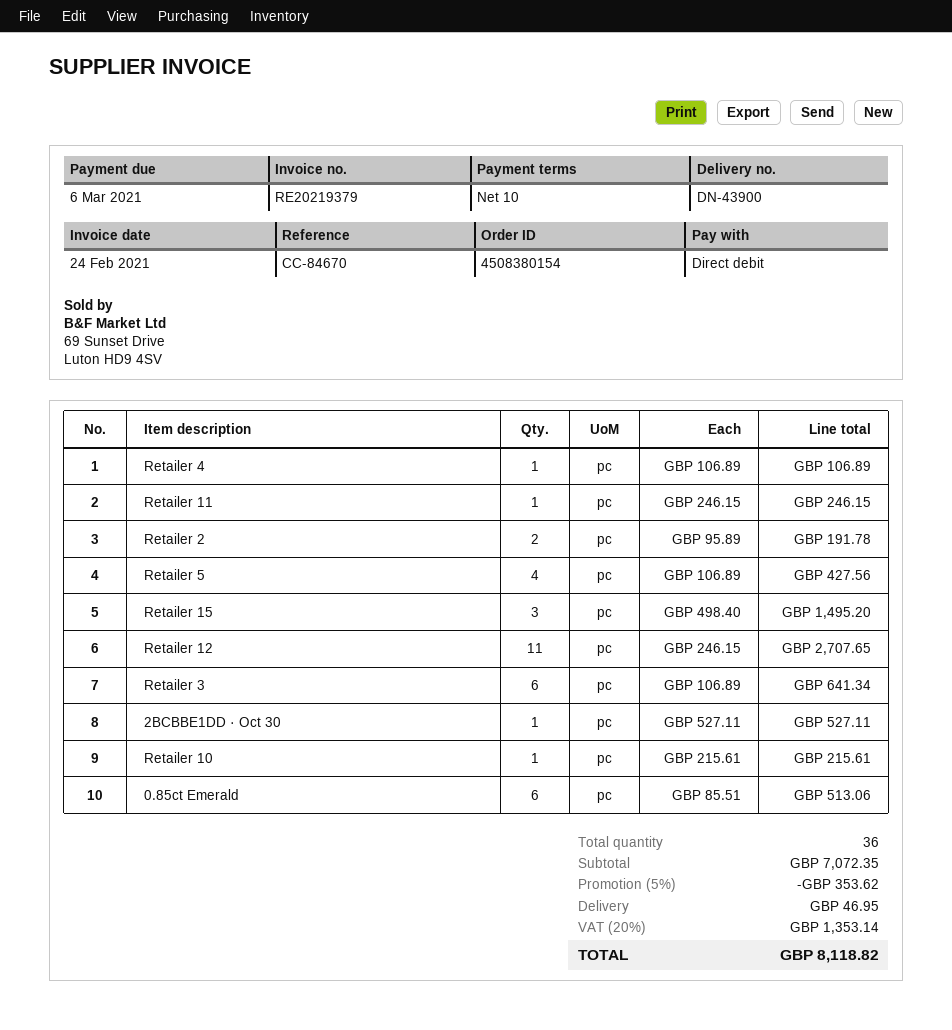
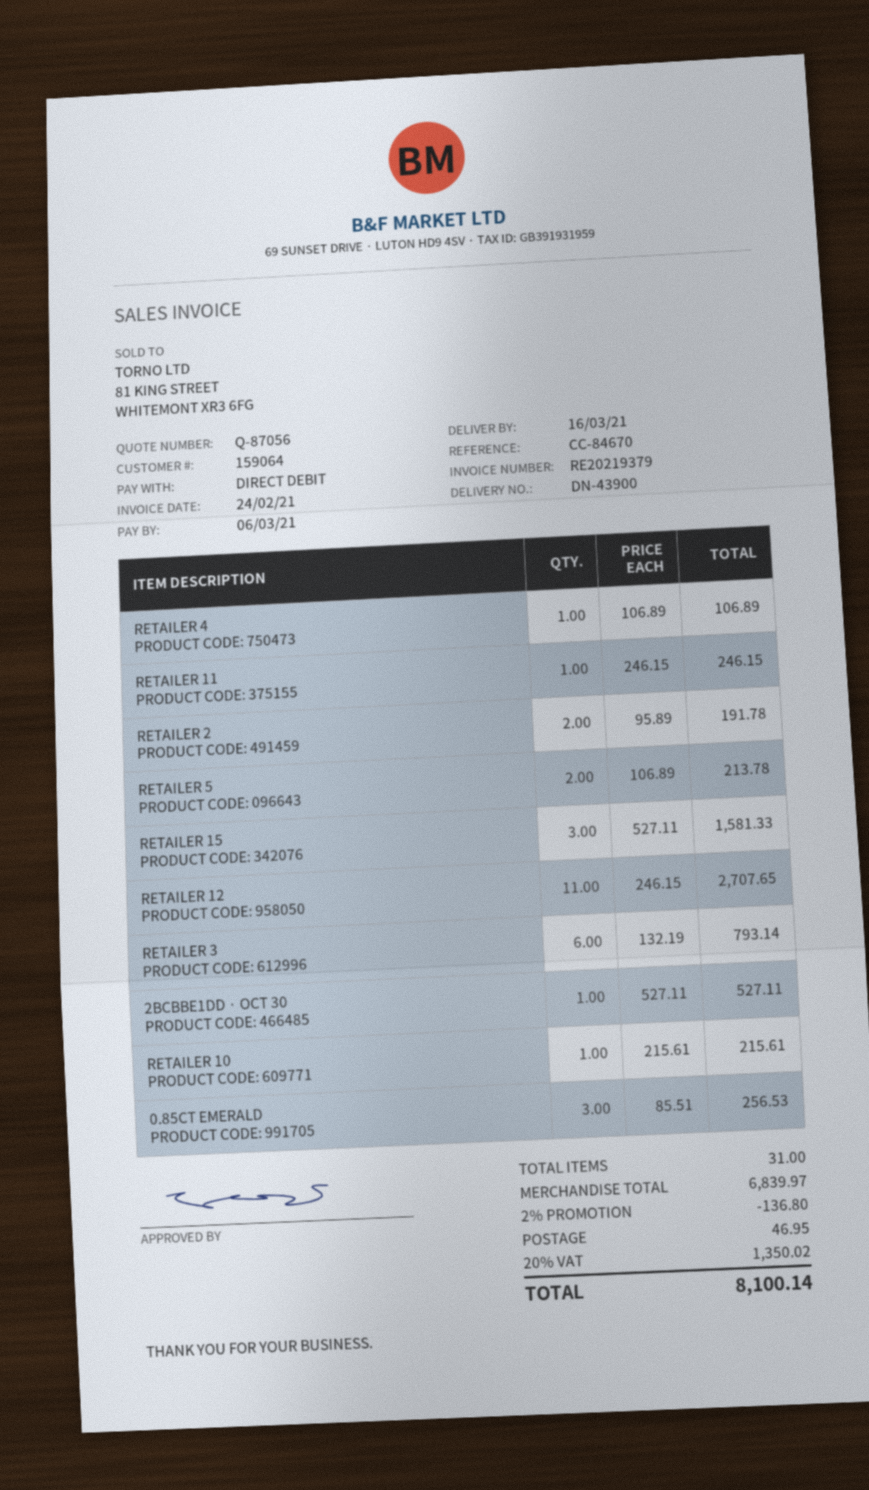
Retailer 5: 4 x 106.89 = 427.56 -> 2 x 106.89 = 213.78
Retailer 15: 3 x 498.40 = 1495.20 -> 3 x 527.11 = 1581.33
Retailer 3: 6 x 106.89 = 641.34 -> 6 x 132.19 = 793.14
0.85ct Emerald: 6 x 85.51 = 513.06 -> 3 x 85.51 = 256.53
total quantity: 36 -> 31
subtotal: 7072.35 -> 6839.97
discount: 5% = 353.62 -> 2% = 136.80
tax: 20% = 1353.14 -> 20% = 1350.02
total: 8118.82 -> 8100.14

